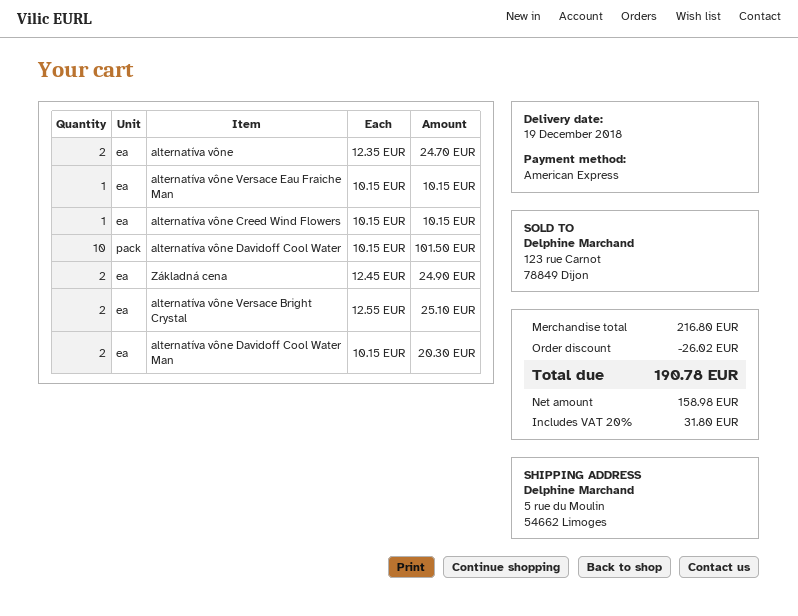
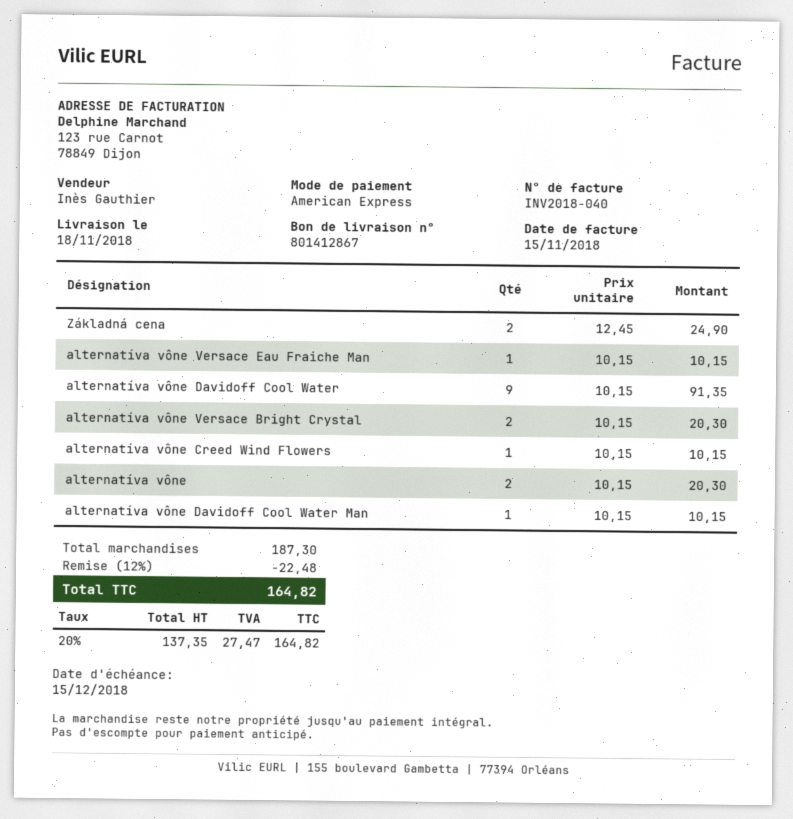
delivery date: 2018-12-19 -> 2018-11-18
alternatíva vône: 2 x 12.35 = 24.70 -> 2 x 10.15 = 20.30
alternatíva vône Davidoff Cool Water: 10 x 10.15 = 101.50 -> 9 x 10.15 = 91.35
alternatíva vône Versace Bright Crystal: 2 x 12.55 = 25.10 -> 2 x 10.15 = 20.30
alternatíva vône Davidoff Cool Water Man: 2 x 10.15 = 20.30 -> 1 x 10.15 = 10.15
subtotal: 216.80 -> 187.30
discount: 26.02 -> 22.48
net: 158.98 -> 137.35
tax: 20% = 31.80 -> 20% = 27.47
total: 190.78 -> 164.82

